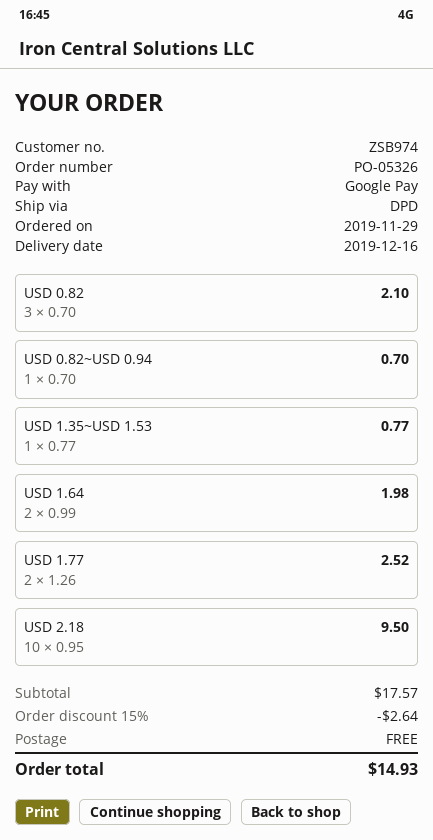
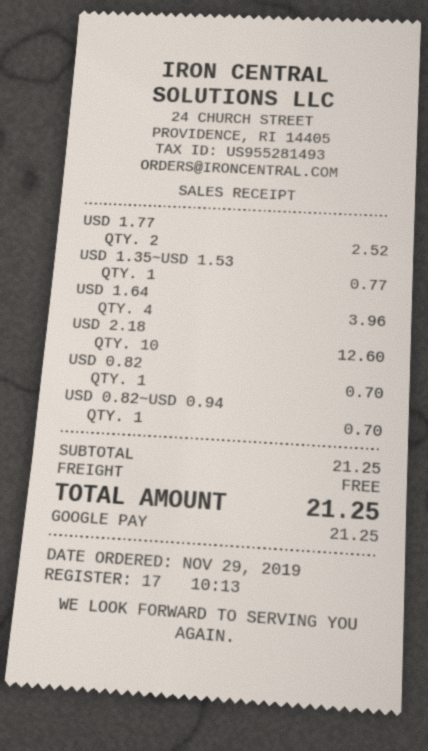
USD 0.82: 3 for 2.10 -> 1 for 0.70
USD 1.64: 2 for 1.98 -> 4 for 3.96
USD 2.18: 10 for 9.50 -> 10 for 12.60
subtotal: 17.57 -> 21.25
discount: 15% = 2.64 -> none
total: 14.93 -> 21.25

